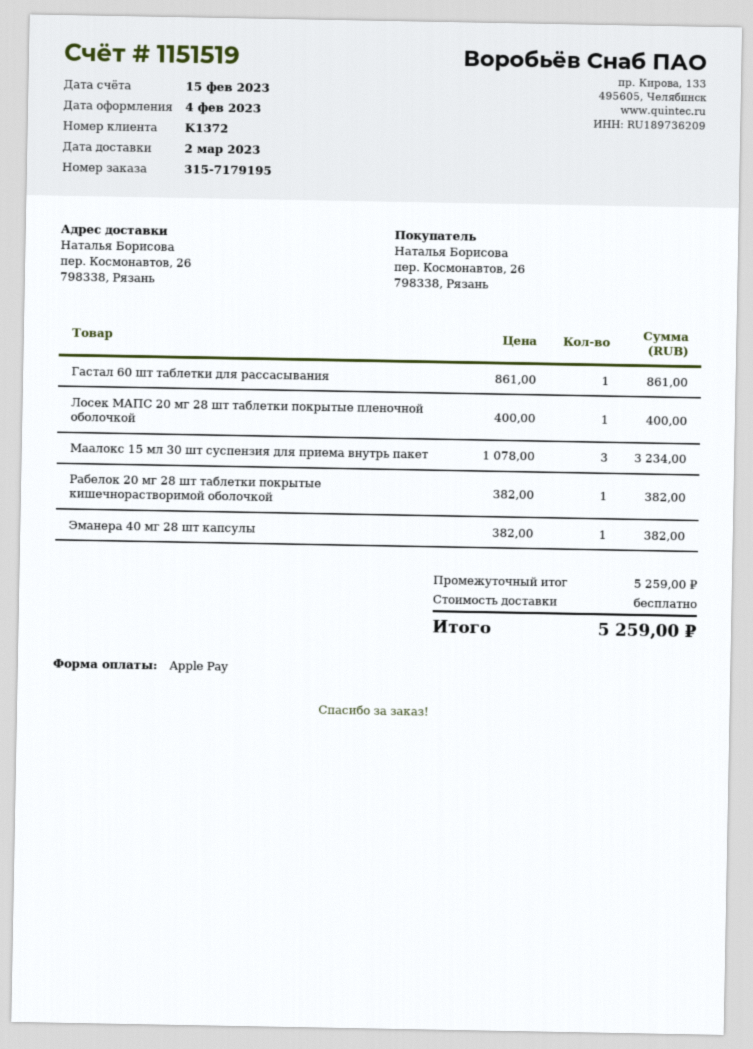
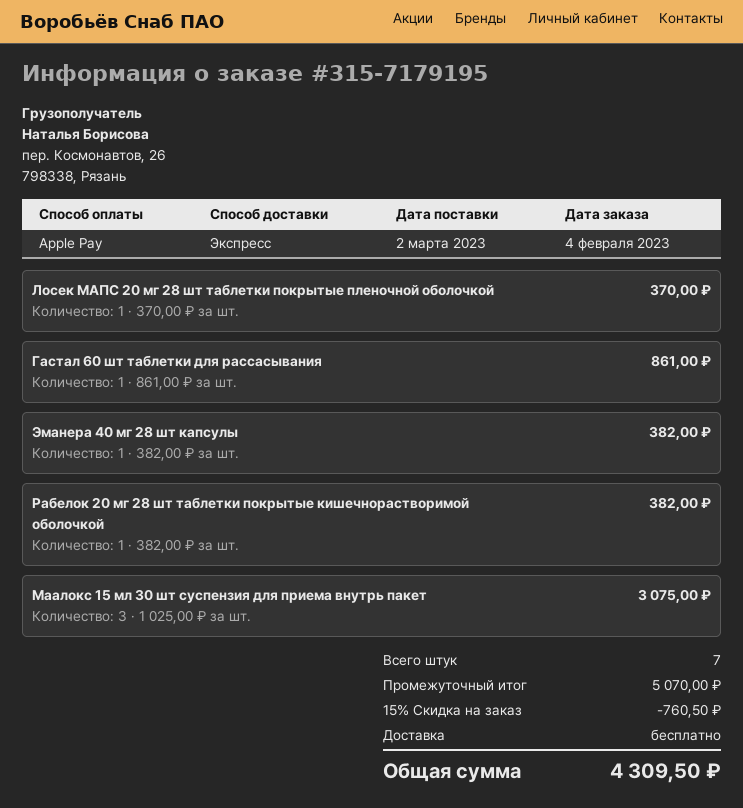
Лосек МАПС 20 мг 28 шт таблетки покрытые пленочной оболочкой: 1 x 400.00 = 400.00 -> 1 x 370.00 = 370.00
Маалокс 15 мл 30 шт суспензия для приема внутрь пакет: 3 x 1078.00 = 3234.00 -> 3 x 1025.00 = 3075.00
subtotal: 5259.00 -> 5070.00
discount: none -> 15% = 760.50
total: 5259.00 -> 4309.50

